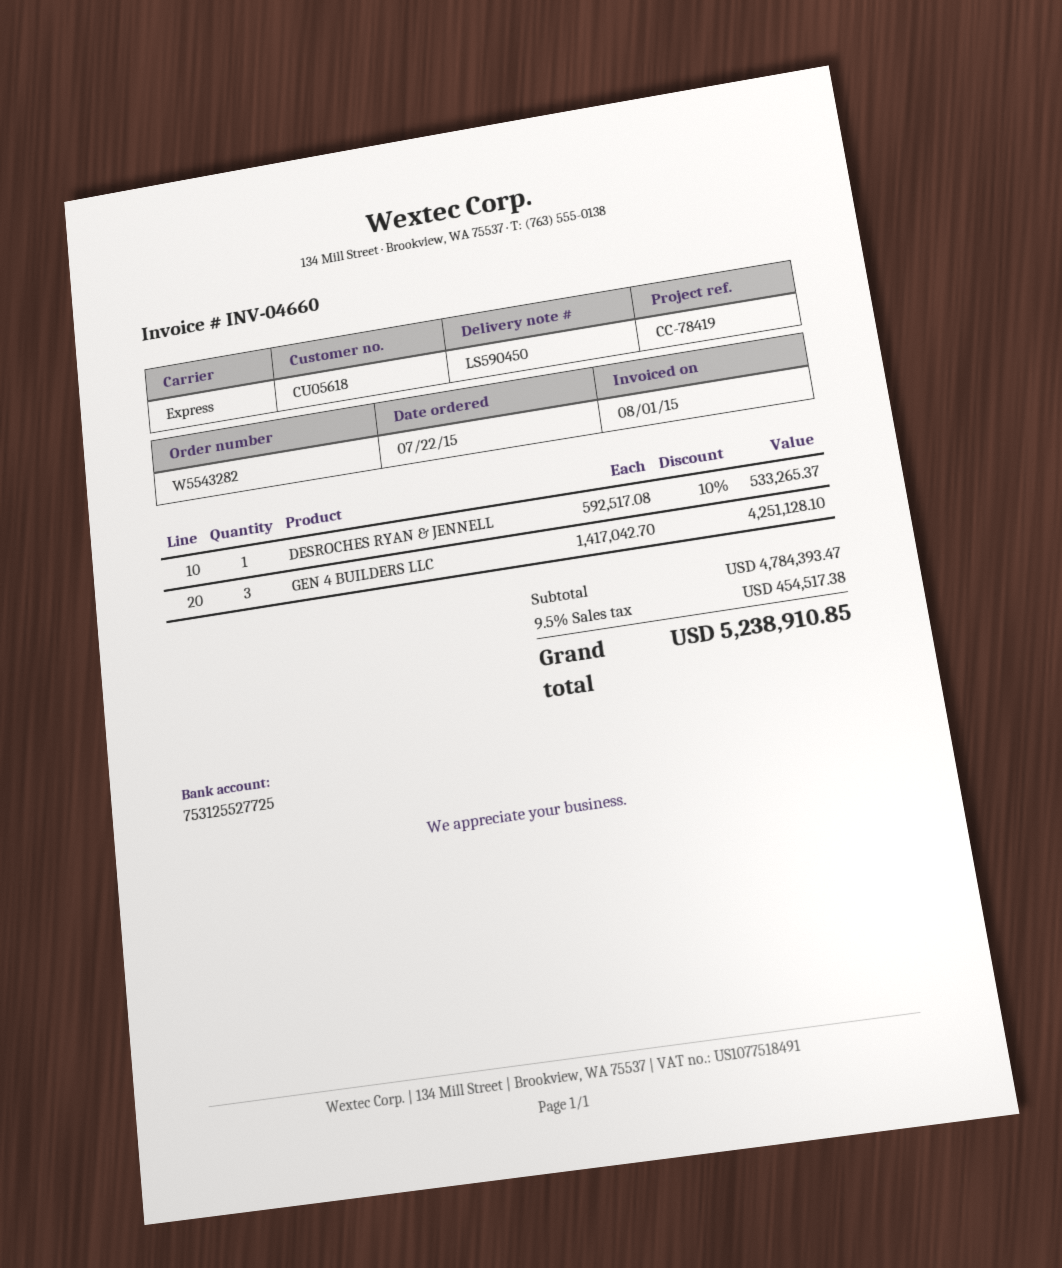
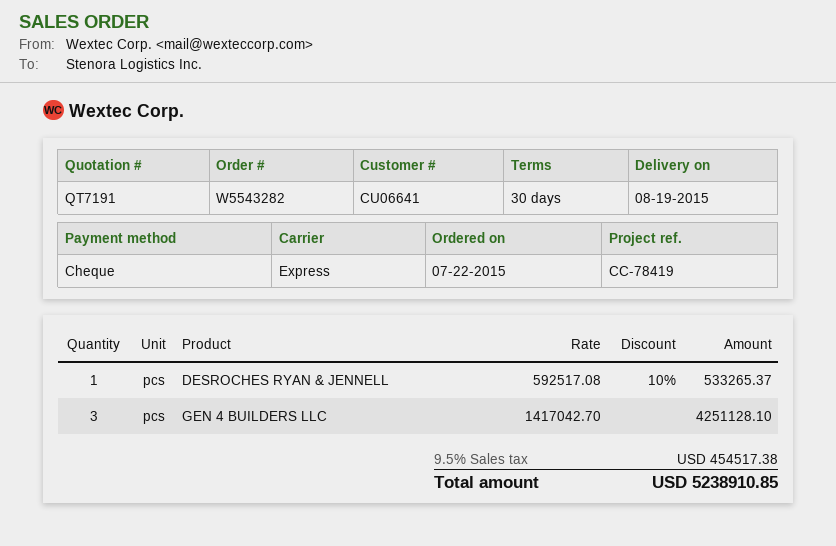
customer number: CU05618 -> CU06641

